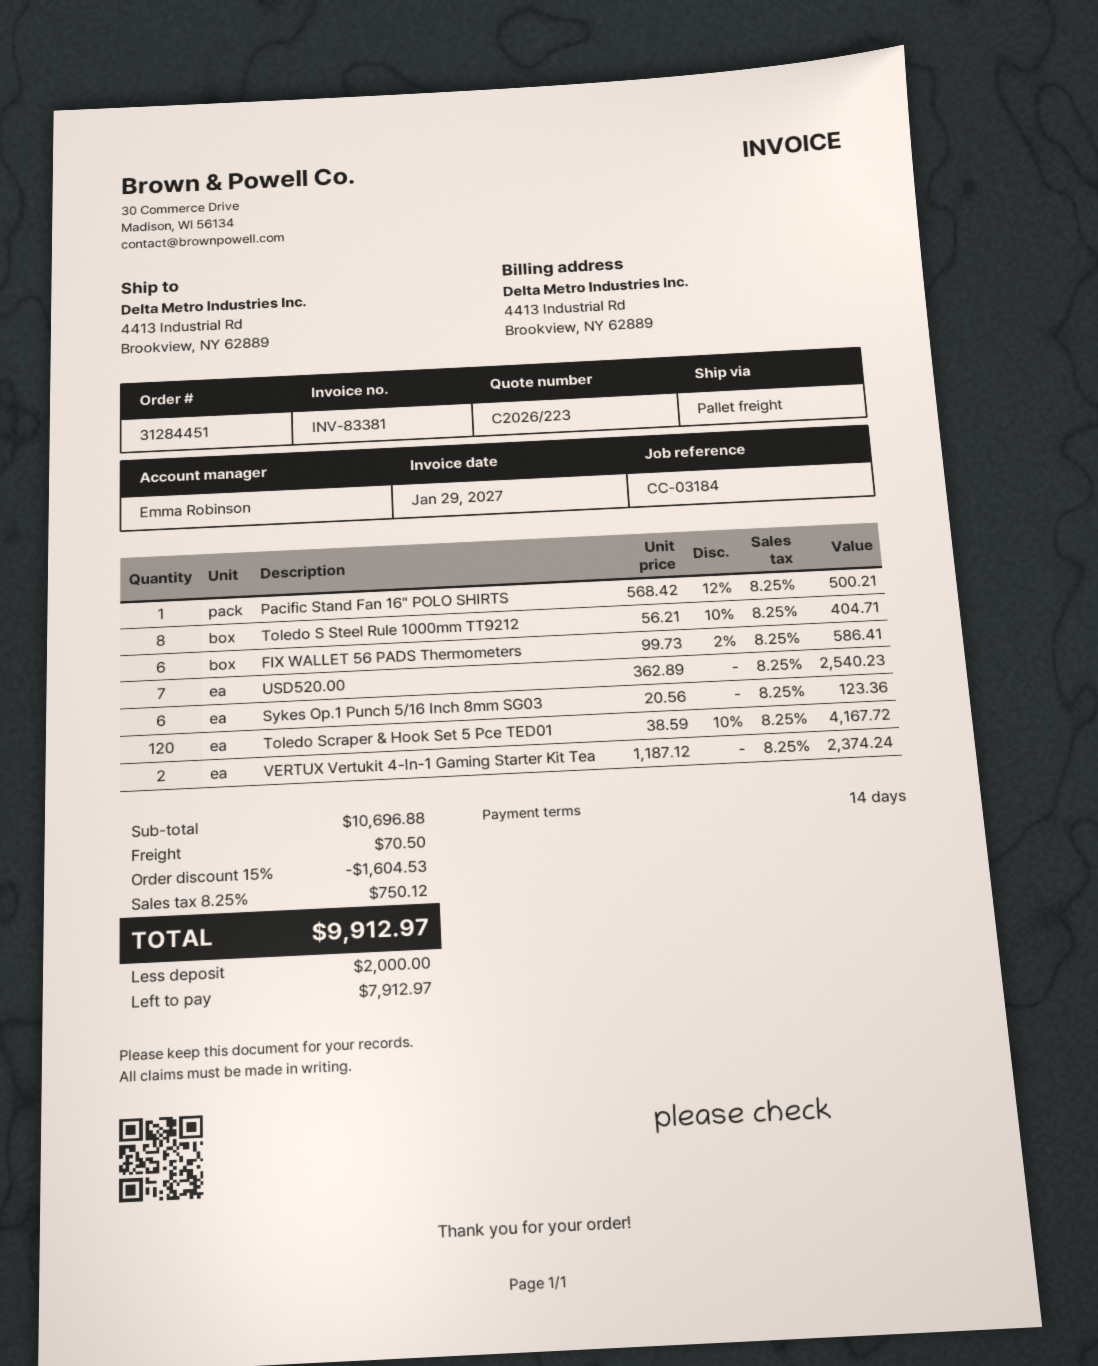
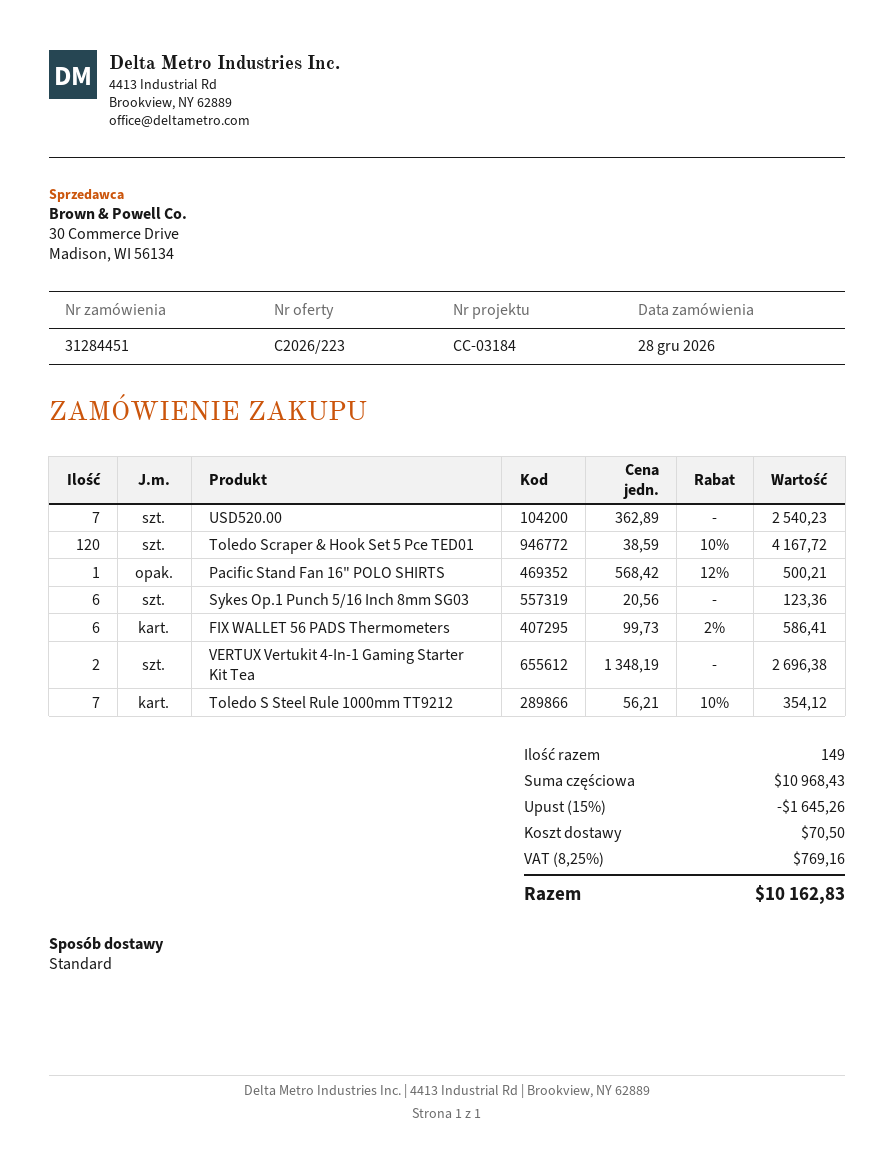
shipping method: pallet freight -> standard
Toledo S Steel Rule 1000mm TT9212: 8 x 56.21 - 10% = 404.71 -> 7 x 56.21 - 10% = 354.12
VERTUX Vertukit 4-In-1 Gaming Starter Kit Tea: 2 x 1187.12 = 2374.24 -> 2 x 1348.19 = 2696.38
subtotal: 10696.88 -> 10968.43
discount: 15% = 1604.53 -> 15% = 1645.26
tax: 8.25% = 750.12 -> 8.25% = 769.16
total: 9912.97 -> 10162.83

